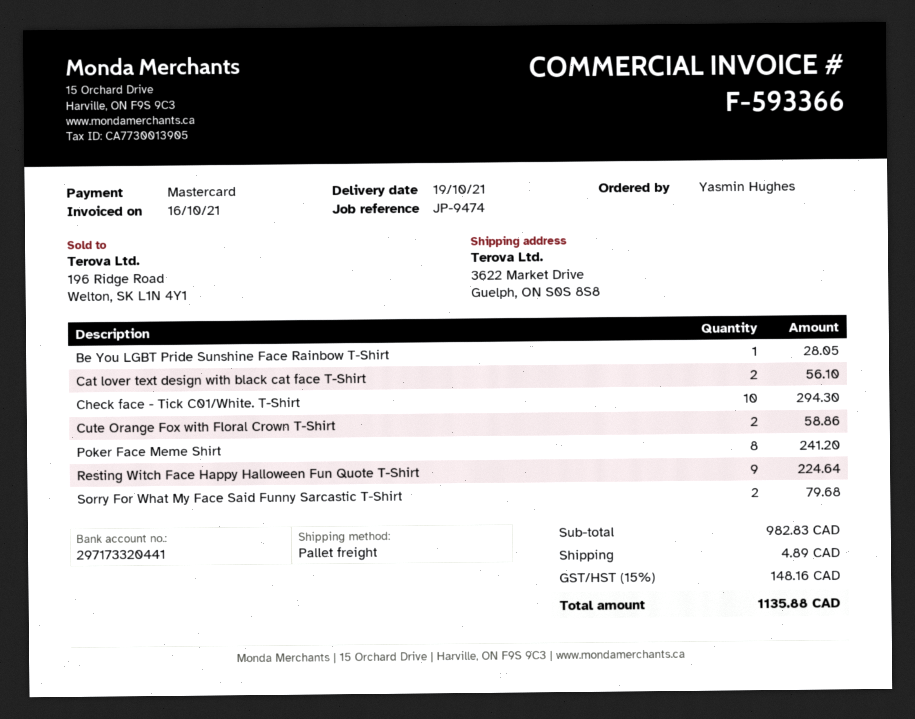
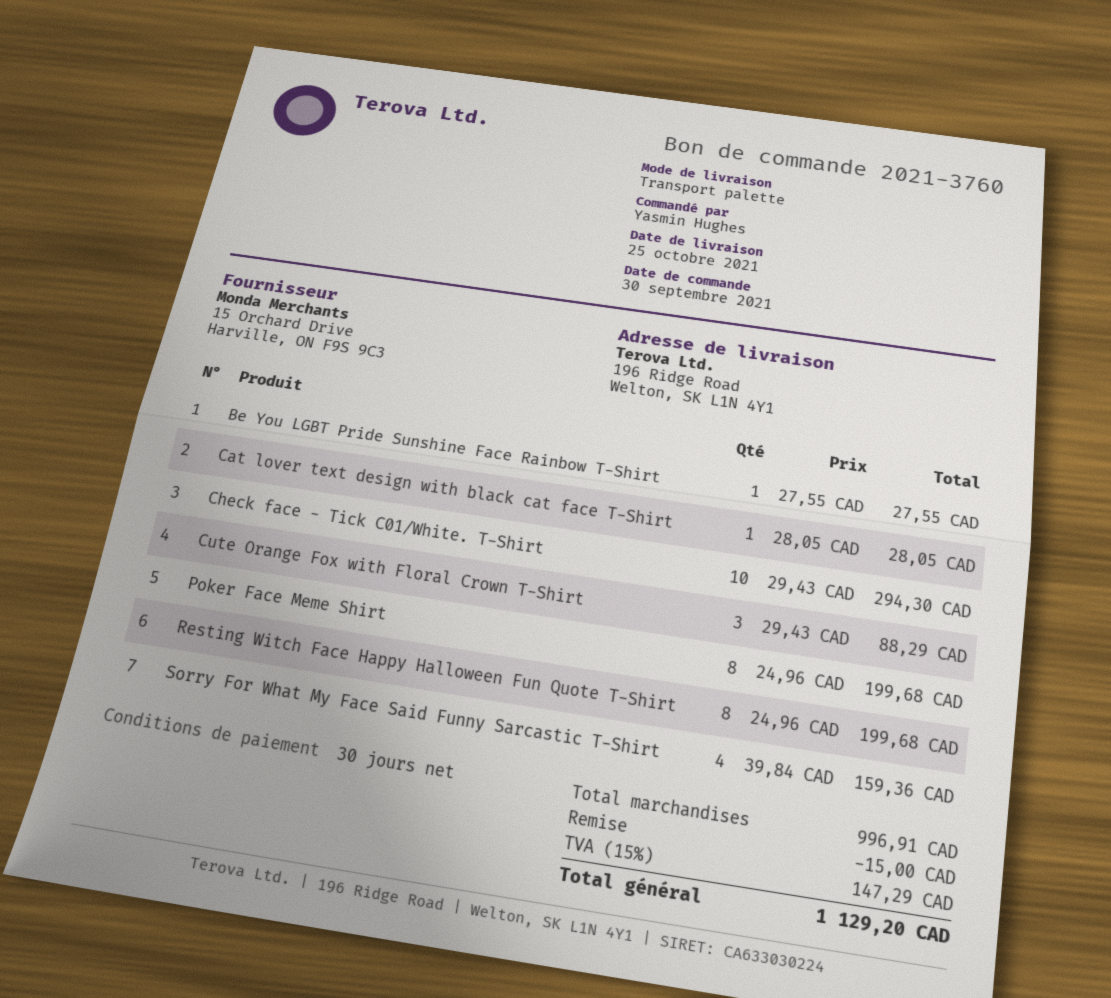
delivery date: 2021-10-19 -> 2021-10-25
ship to: 3622 Market Drive, Guelph, ON S0S 8S8 -> 196 Ridge Road, Welton, SK L1N 4Y1
Be You LGBT Pride Sunshine Face Rainbow T-Shirt: 1 for 28.05 -> 1 for 27.55
Cat lover text design with black cat face T-Shirt: 2 for 56.10 -> 1 for 28.05
Cute Orange Fox with Floral Crown T-Shirt: 2 for 58.86 -> 3 for 88.29
Poker Face Meme Shirt: 8 for 241.20 -> 8 for 199.68
Resting Witch Face Happy Halloween Fun Quote T-Shirt: 9 for 224.64 -> 8 for 199.68
Sorry For What My Face Said Funny Sarcastic T-Shirt: 2 for 79.68 -> 4 for 159.36
subtotal: 982.83 -> 996.91
discount: none -> 15.00
shipping: 4.89 -> none
tax: 15% = 148.16 -> 15% = 147.29
total: 1135.88 -> 1129.20

